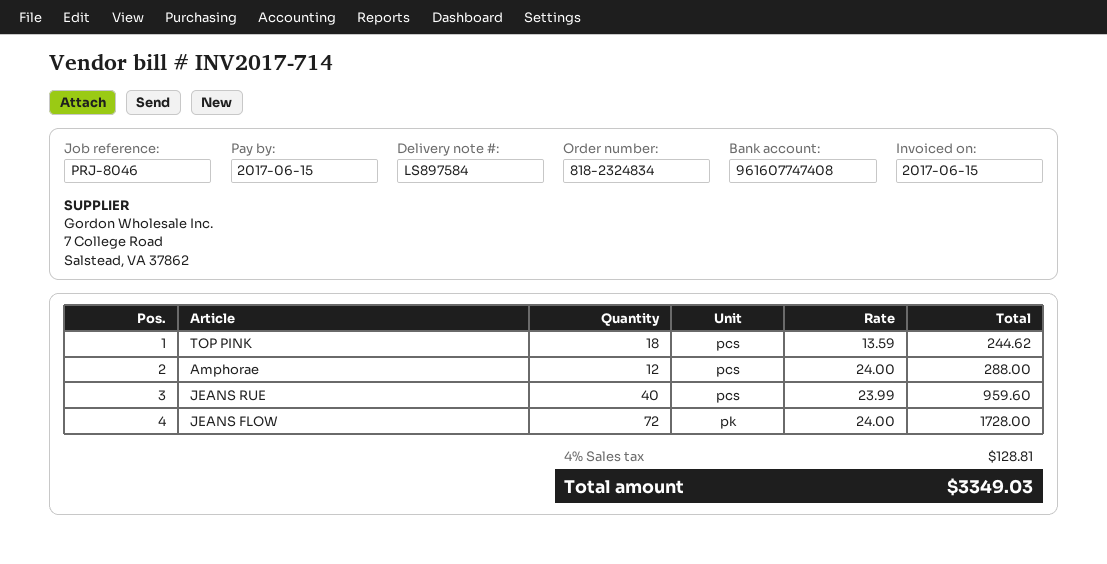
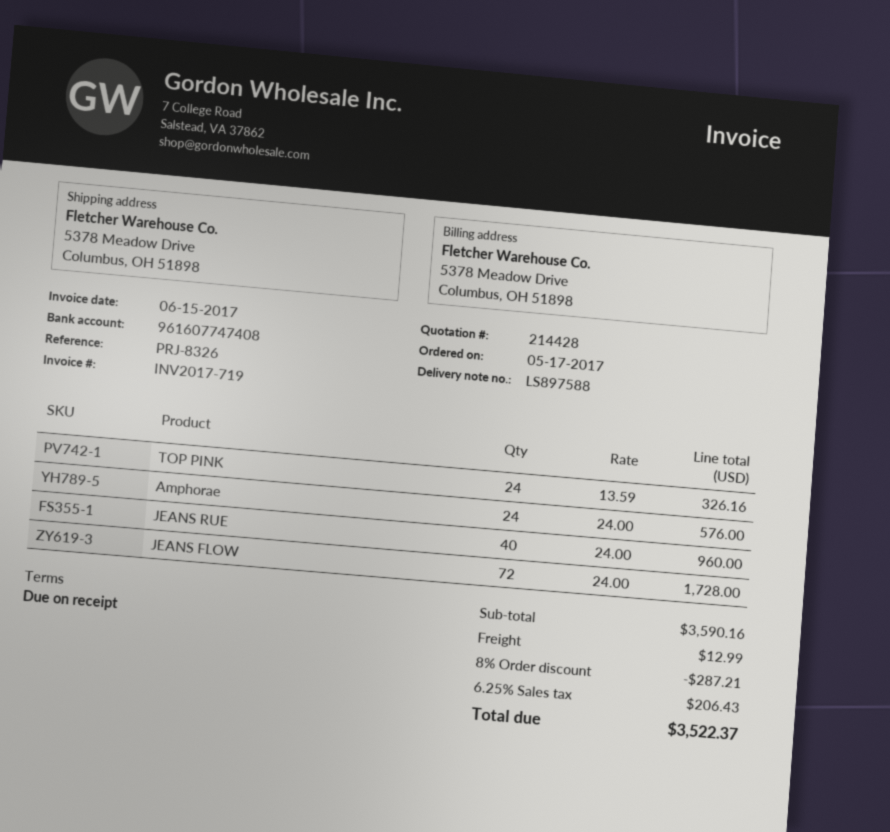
delivery note number: LS897584 -> LS897588
invoice number: INV2017-714 -> INV2017-719
reference: PRJ-8046 -> PRJ-8326
TOP PINK: 18 x 13.59 = 244.62 -> 24 x 13.59 = 326.16
Amphorae: 12 x 24.00 = 288.00 -> 24 x 24.00 = 576.00
JEANS RUE: 40 x 23.99 = 959.60 -> 40 x 24.00 = 960.00
discount: none -> 8% = 287.21
shipping: none -> 12.99
tax: 4% = 128.81 -> 6.25% = 206.43
total: 3349.03 -> 3522.37

